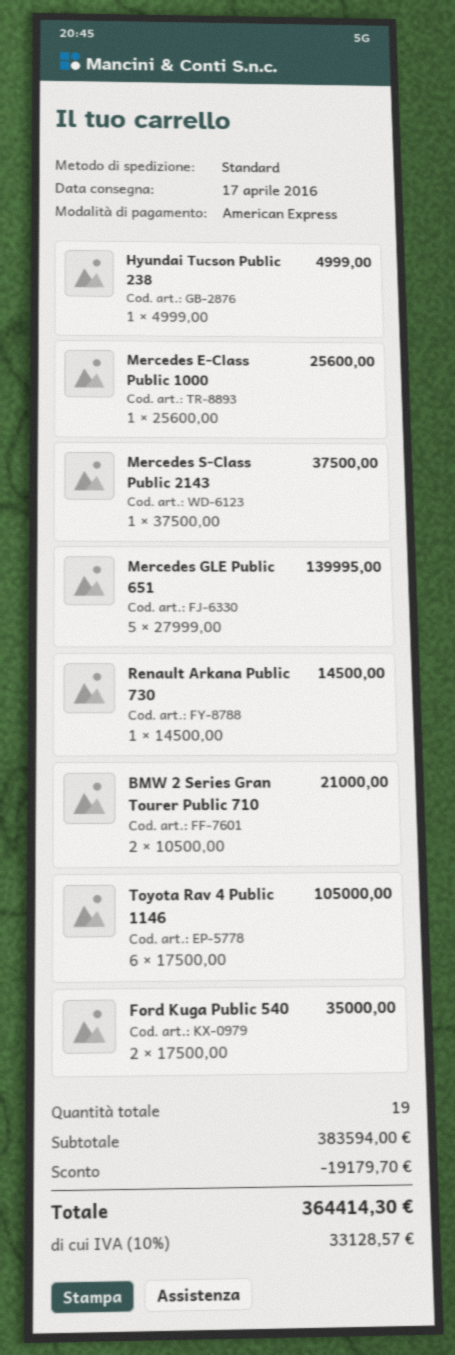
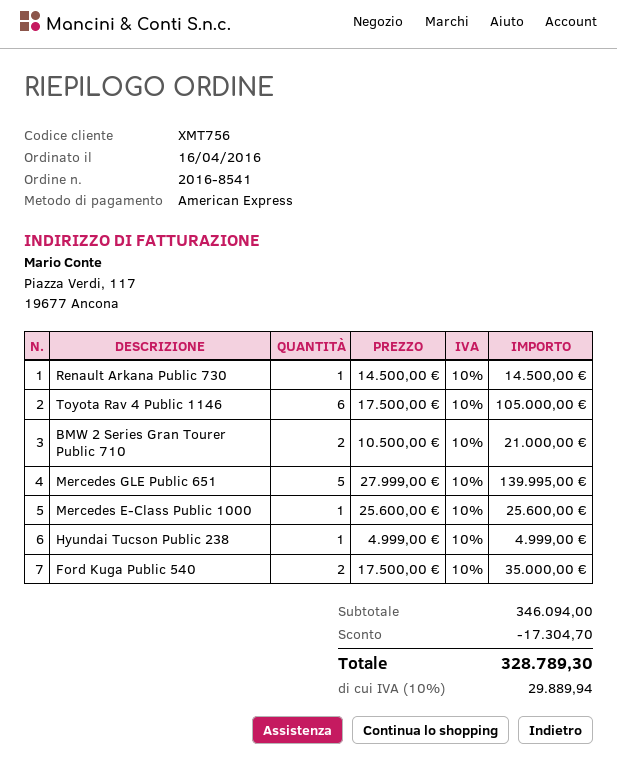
Mercedes S-Class Public 2143: 1 x 37500.00 = 37500.00 -> none
subtotal: 383594.00 -> 346094.00
discount: 19179.70 -> 17304.70
tax: 10% = 33128.57 -> 10% = 29889.94
total: 364414.30 -> 328789.30

